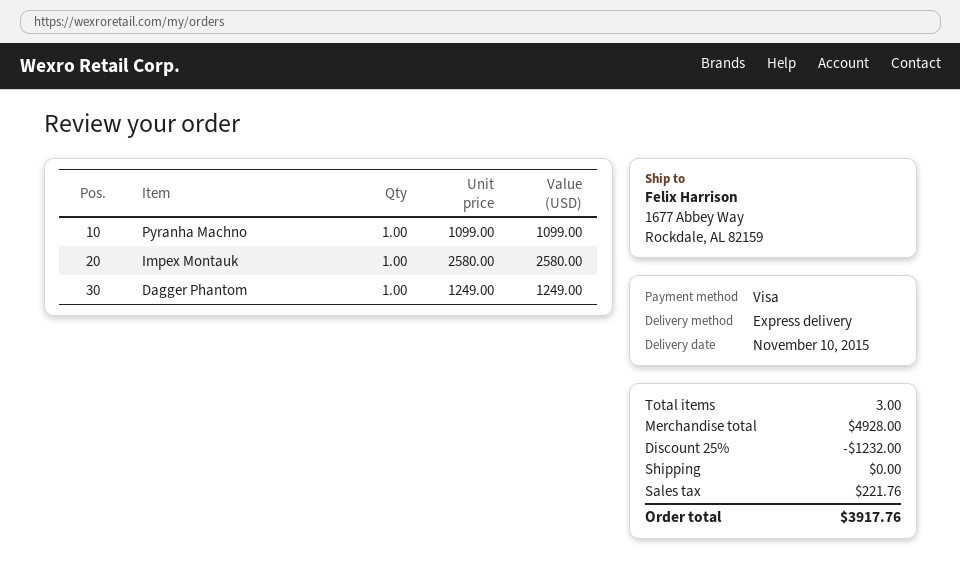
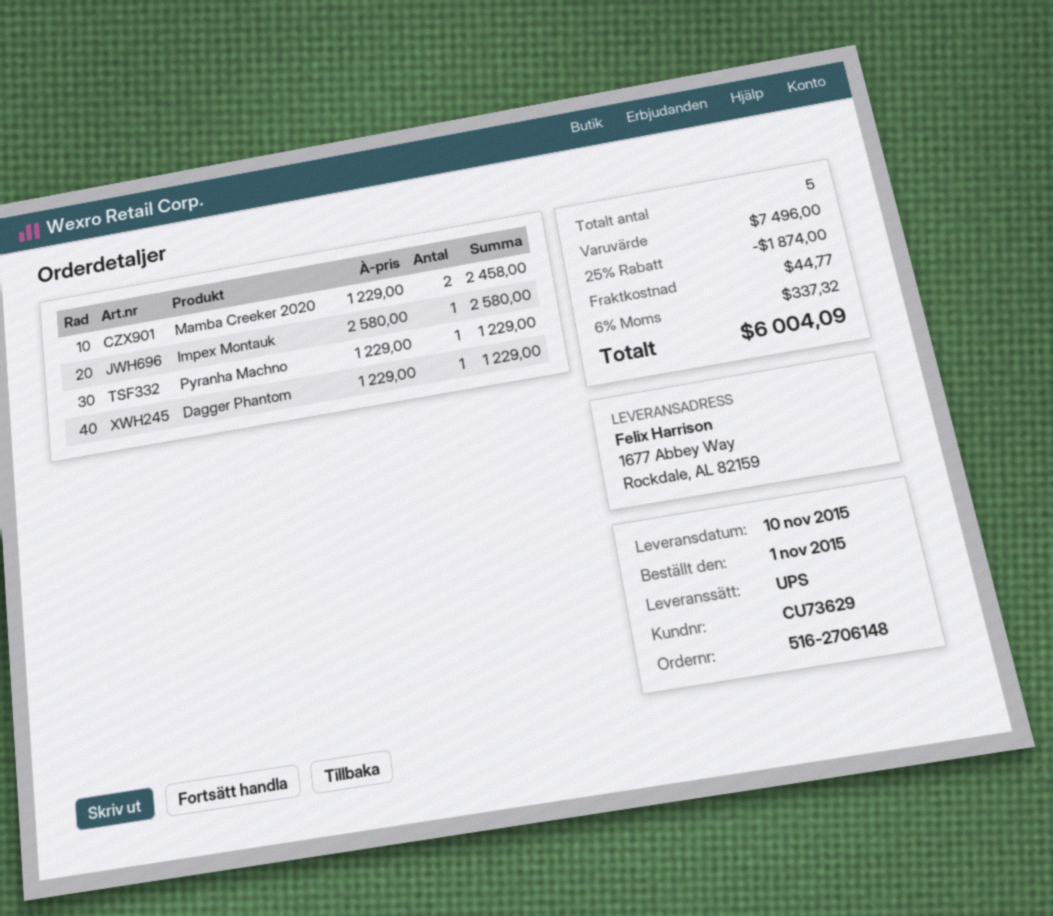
shipping method: express -> UPS
Pyranha Machno: 1 x 1099.00 = 1099.00 -> 1 x 1229.00 = 1229.00
Dagger Phantom: 1 x 1249.00 = 1249.00 -> 1 x 1229.00 = 1229.00
Mamba Creeker 2020: none -> 2 x 1229.00 = 2458.00
total quantity: 3 -> 5
subtotal: 4928.00 -> 7496.00
discount: 25% = 1232.00 -> 25% = 1874.00
shipping: 0.00 -> 44.77
tax: 221.76 -> 337.32
total: 3917.76 -> 6004.09

